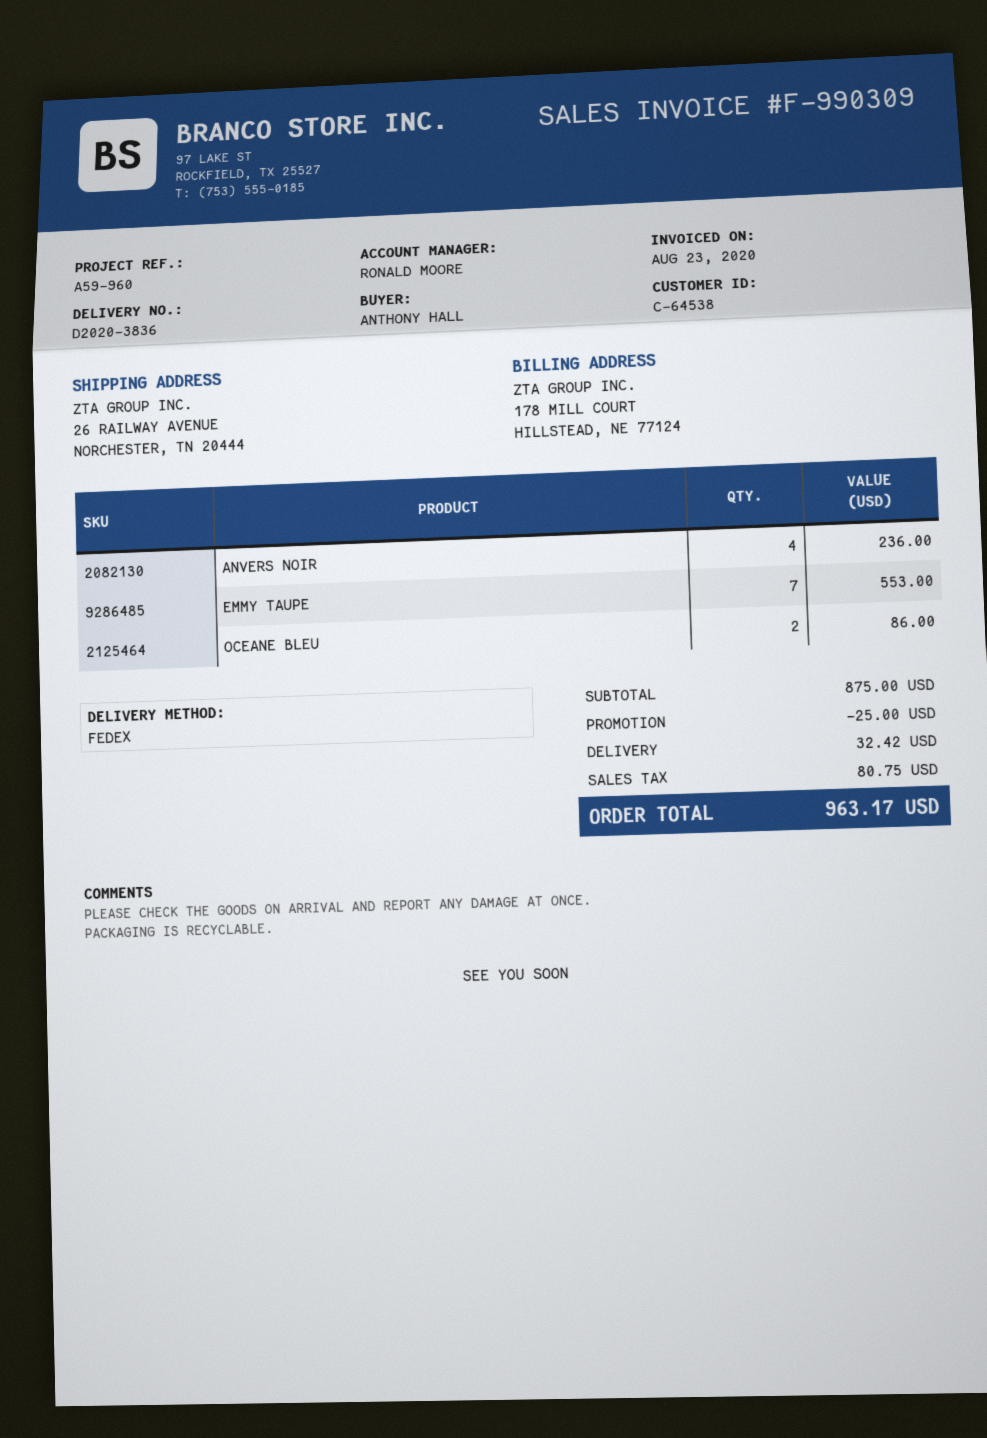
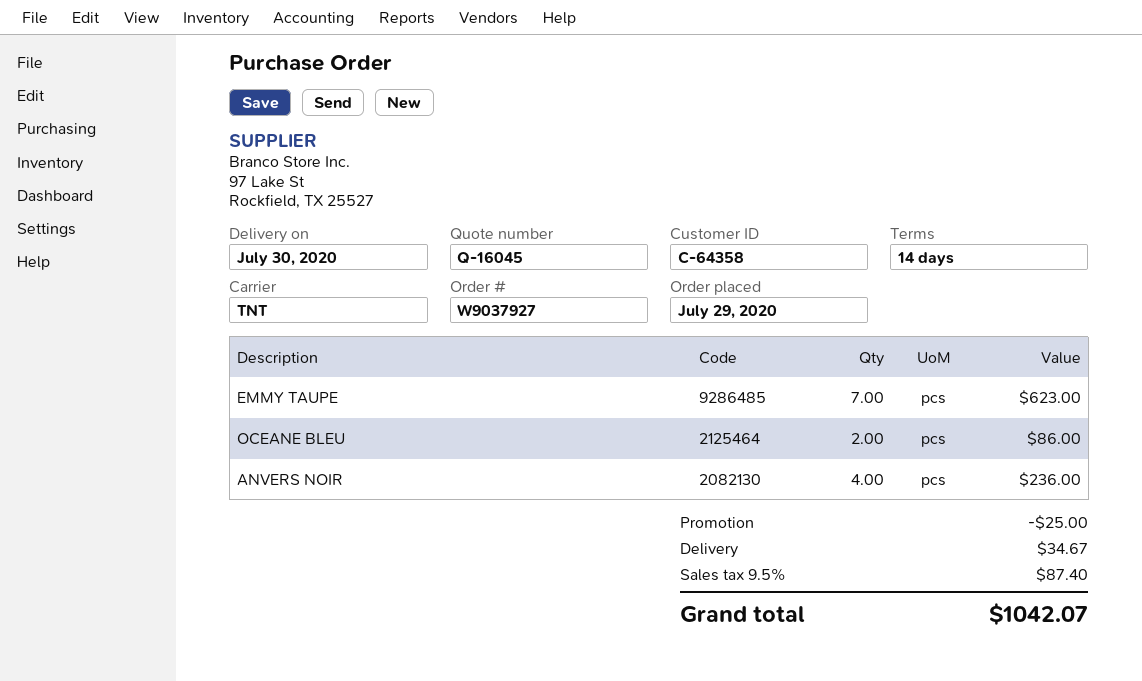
customer number: C-64538 -> C-64358
shipping method: FedEx -> TNT
EMMY TAUPE: 7 for 553.00 -> 7 for 623.00
shipping: 32.42 -> 34.67
tax: 80.75 -> 87.40
total: 963.17 -> 1042.07

